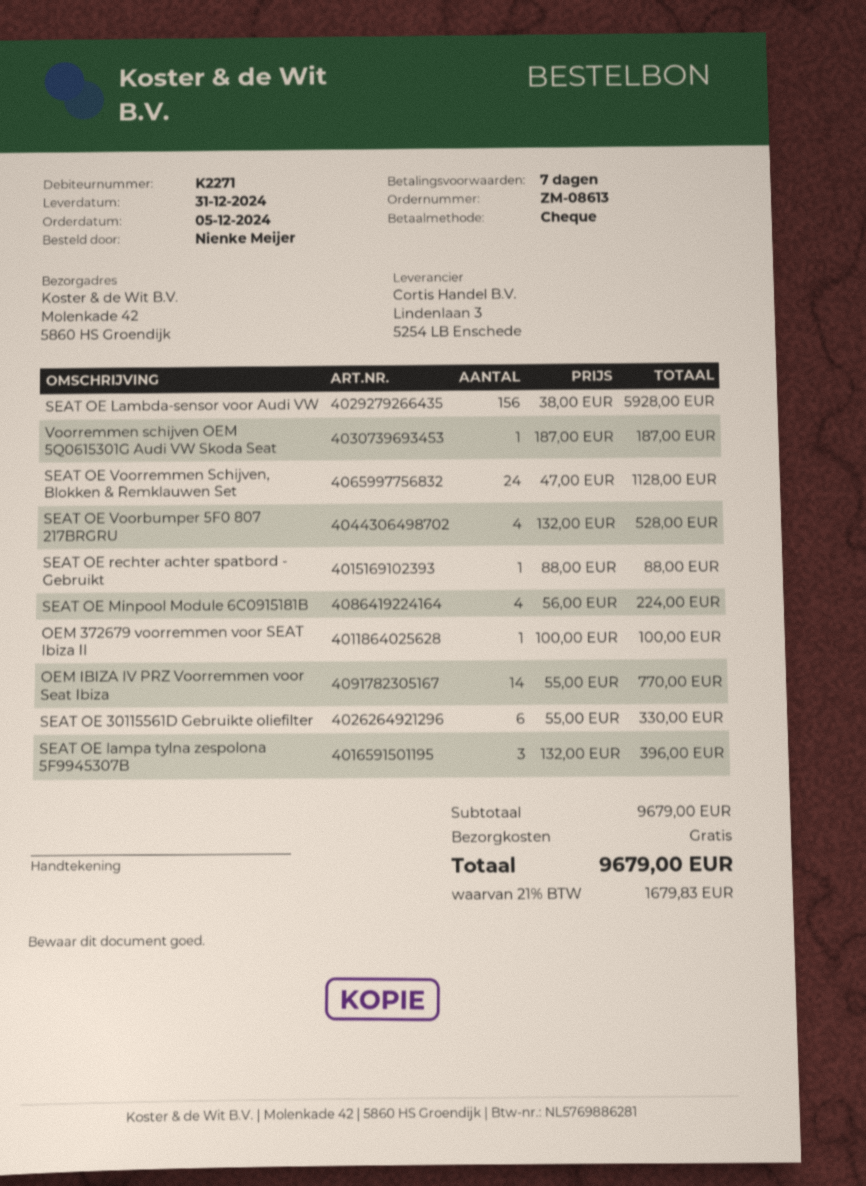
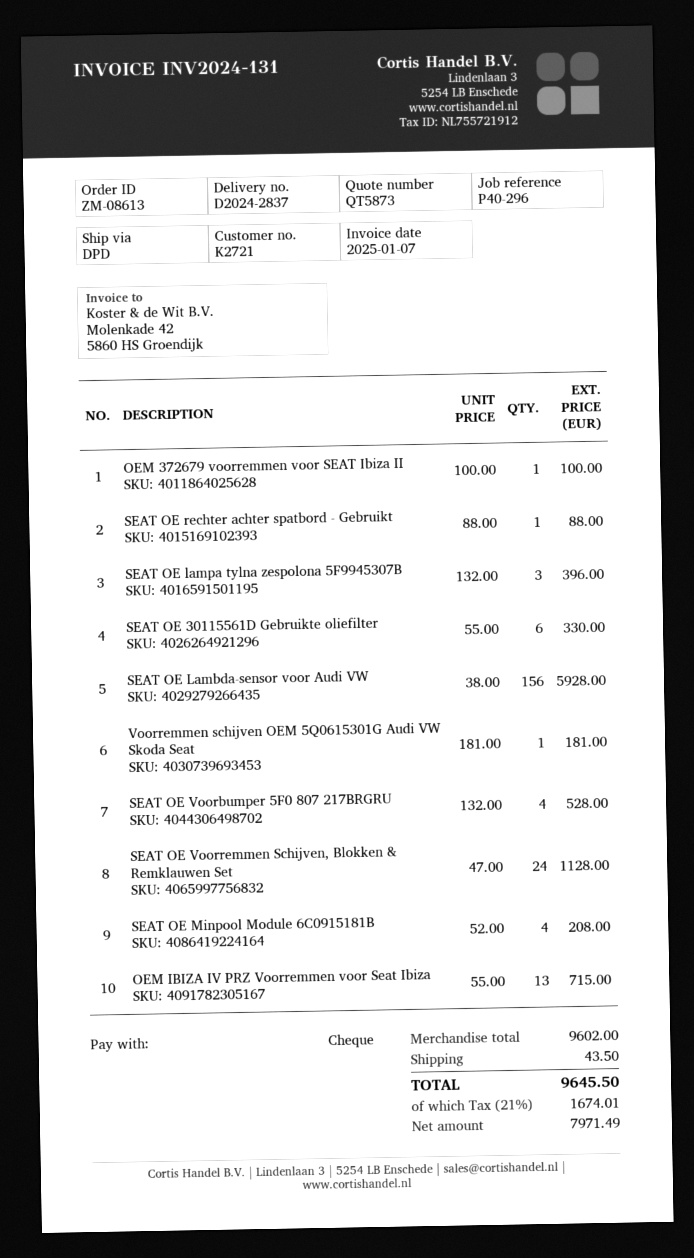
customer number: K2271 -> K2721
Voorremmen schijven OEM 5Q0615301G Audi VW Skoda Seat: 1 x 187.00 = 187.00 -> 1 x 181.00 = 181.00
SEAT OE Minpool Module 6C0915181B: 4 x 56.00 = 224.00 -> 4 x 52.00 = 208.00
OEM IBIZA IV PRZ Voorremmen voor Seat Ibiza: 14 x 55.00 = 770.00 -> 13 x 55.00 = 715.00
subtotal: 9679.00 -> 9602.00
shipping: 0.00 -> 43.50
tax: 21% = 1679.83 -> 21% = 1674.01
total: 9679.00 -> 9645.50

